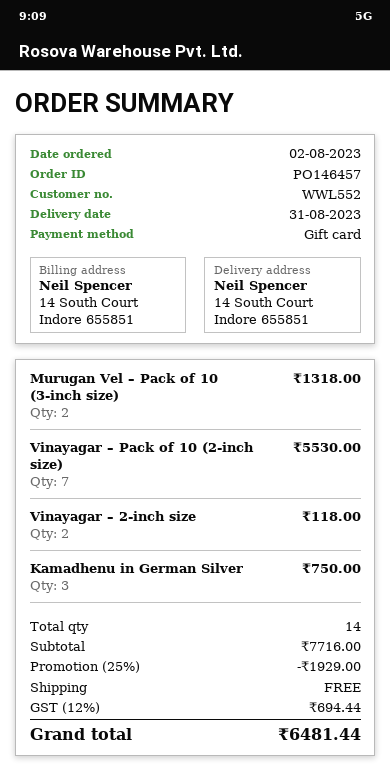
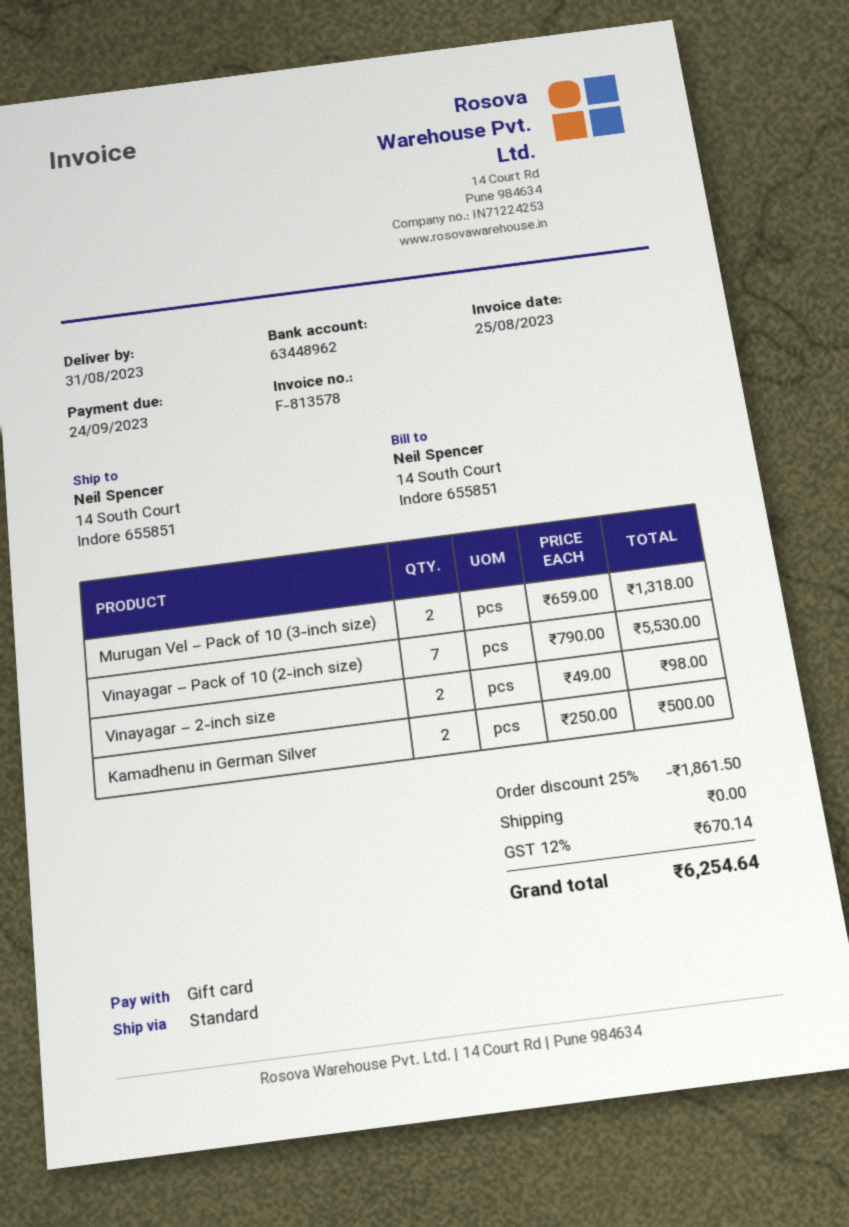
Vinayagar – 2-inch size: 2 for 118.00 -> 2 for 98.00
Kamadhenu in German Silver: 3 for 750.00 -> 2 for 500.00
discount: 25% = 1929.00 -> 25% = 1861.50
tax: 12% = 694.44 -> 12% = 670.14
total: 6481.44 -> 6254.64

